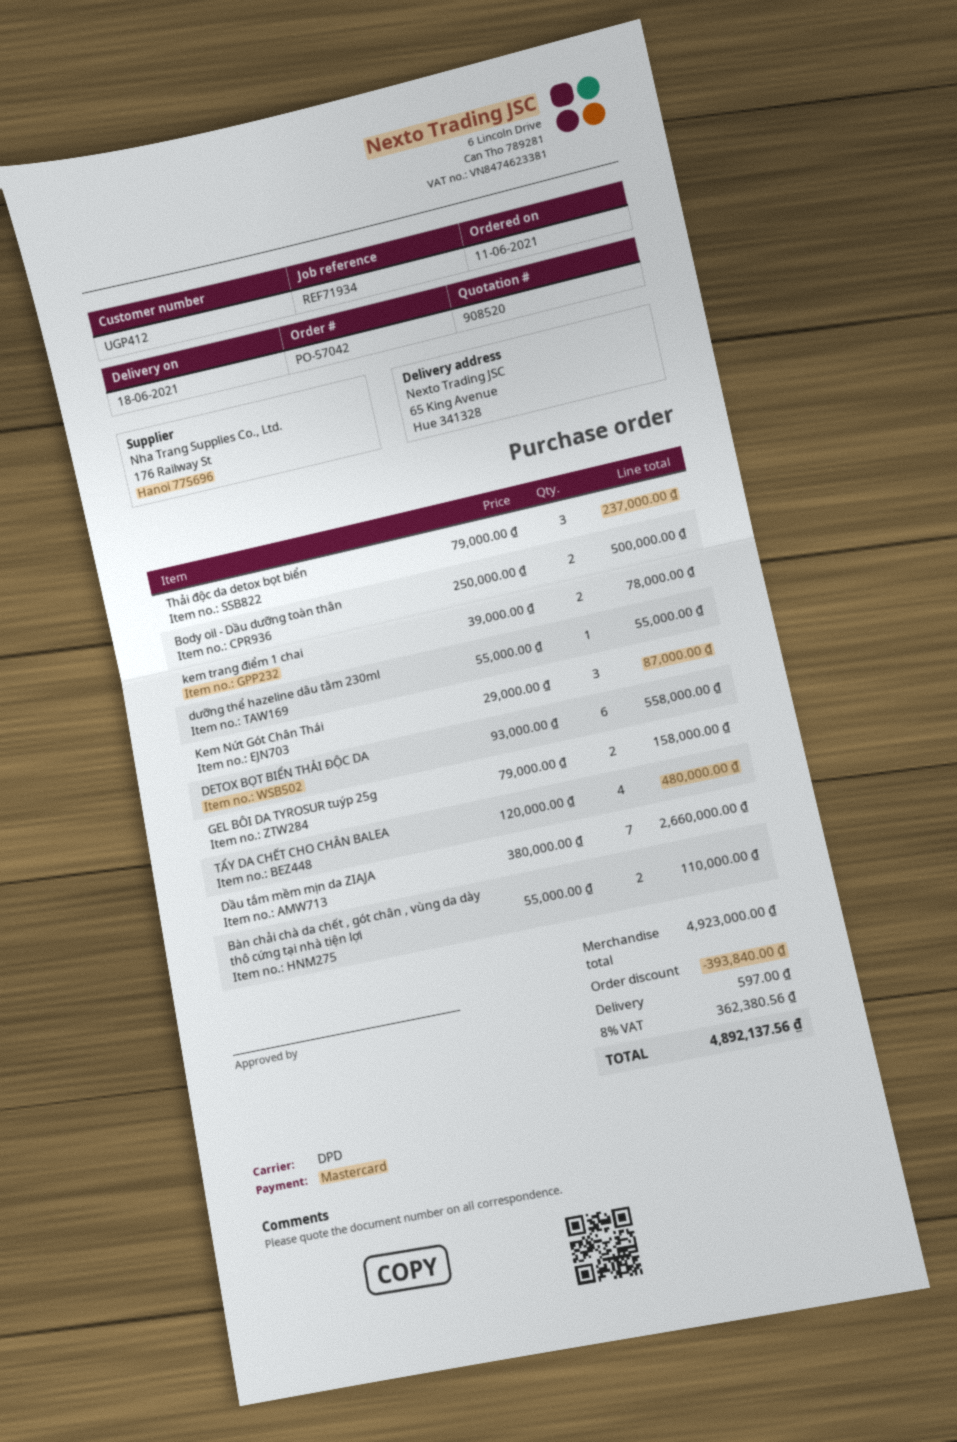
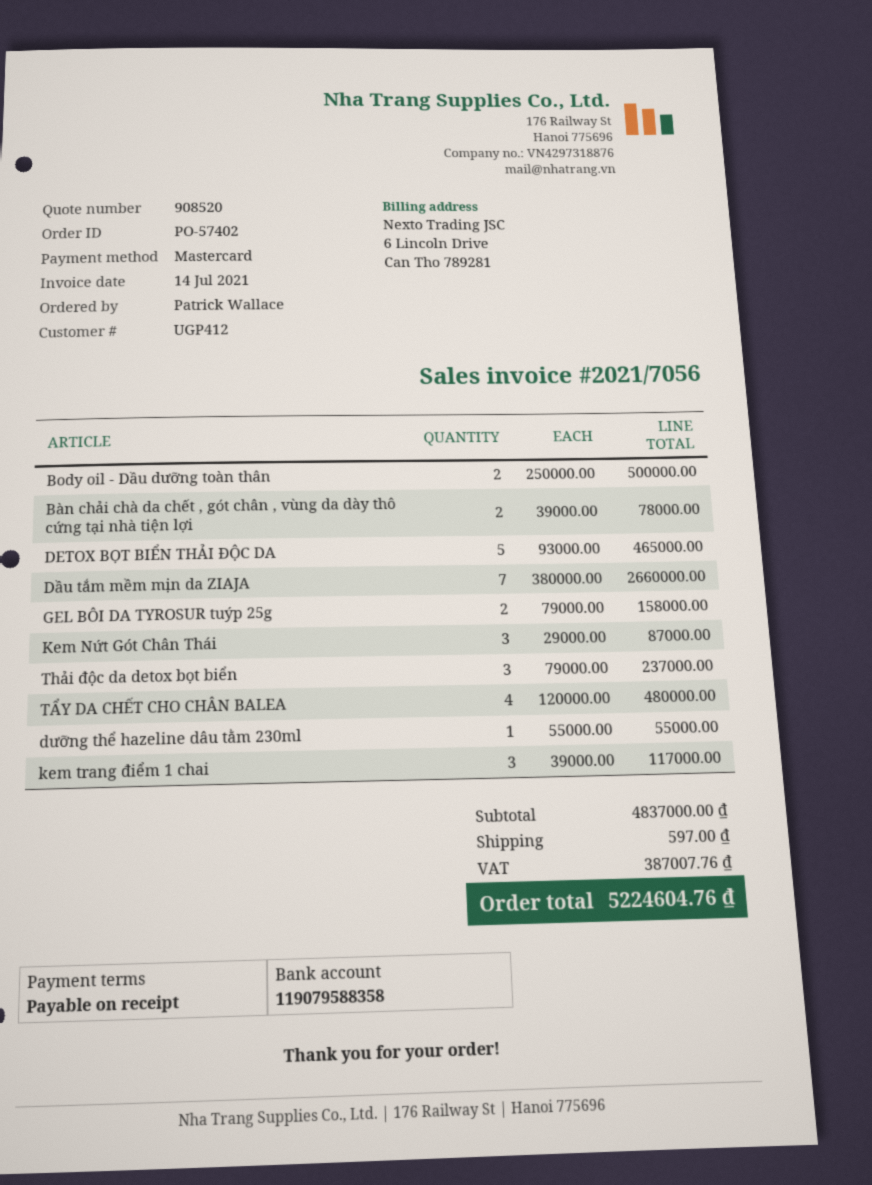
order number: PO-57042 -> PO-57402
kem trang điểm 1 chai: 2 x 39000.00 = 78000.00 -> 3 x 39000.00 = 117000.00
DETOX BỌT BIỂN THẢI ĐỘC DA: 6 x 93000.00 = 558000.00 -> 5 x 93000.00 = 465000.00
Bàn chải chà da chết , gót chân , vùng da dày thô cứng tại nhà tiện lợi: 2 x 55000.00 = 110000.00 -> 2 x 39000.00 = 78000.00
subtotal: 4923000.00 -> 4837000.00
discount: 393840.00 -> none
tax: 362380.56 -> 387007.76
total: 4892137.56 -> 5224604.76

